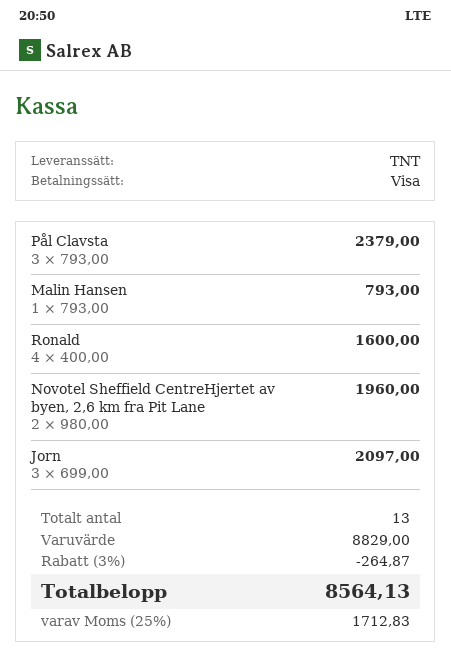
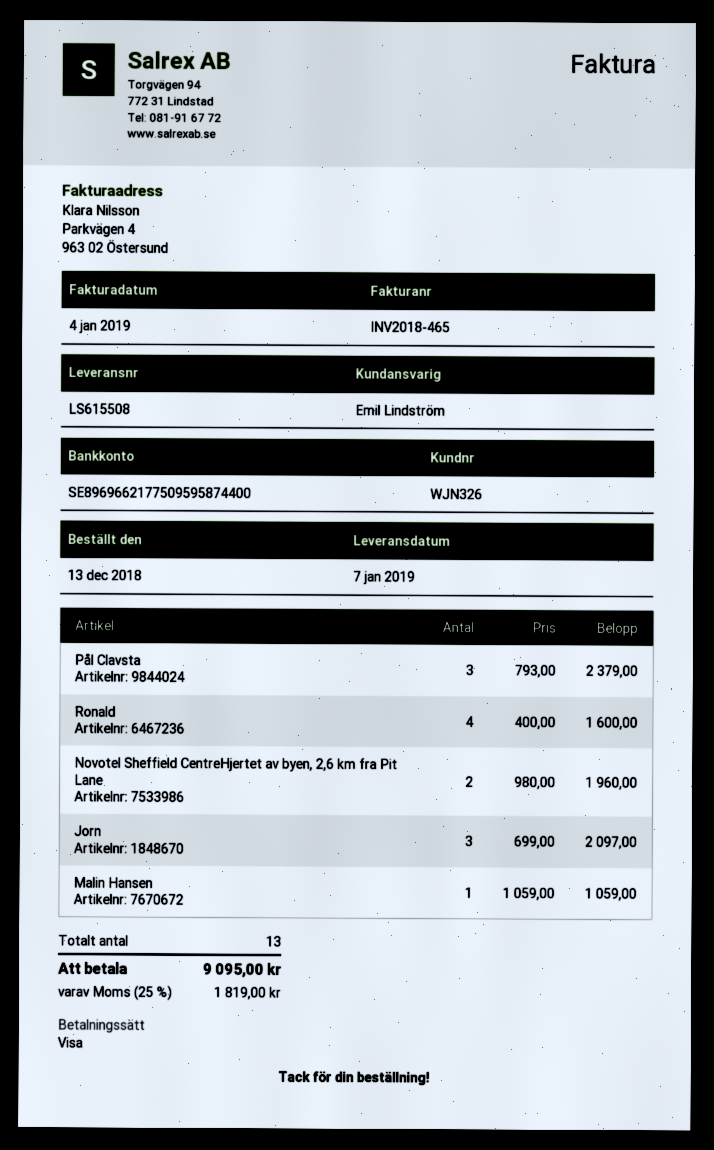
Malin Hansen: 1 x 793.00 = 793.00 -> 1 x 1059.00 = 1059.00
discount: 3% = 264.87 -> none
tax: 25% = 1712.83 -> 25% = 1819.00
total: 8564.13 -> 9095.00

